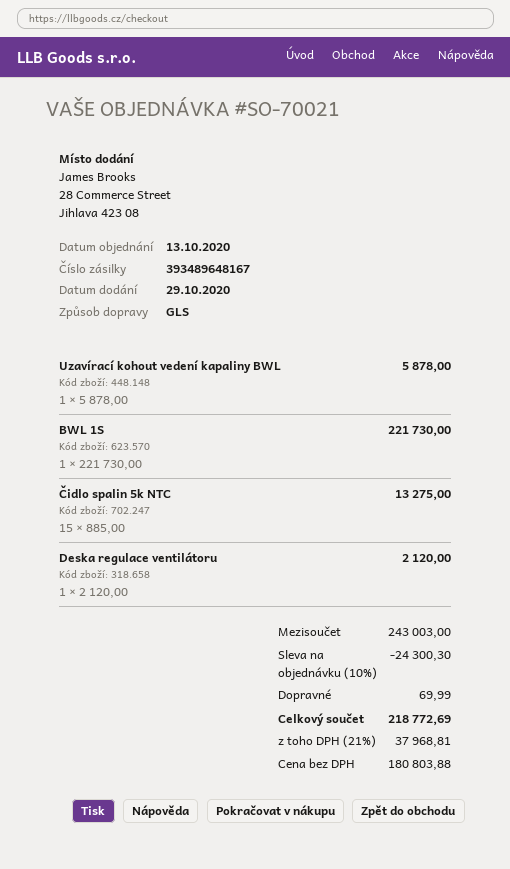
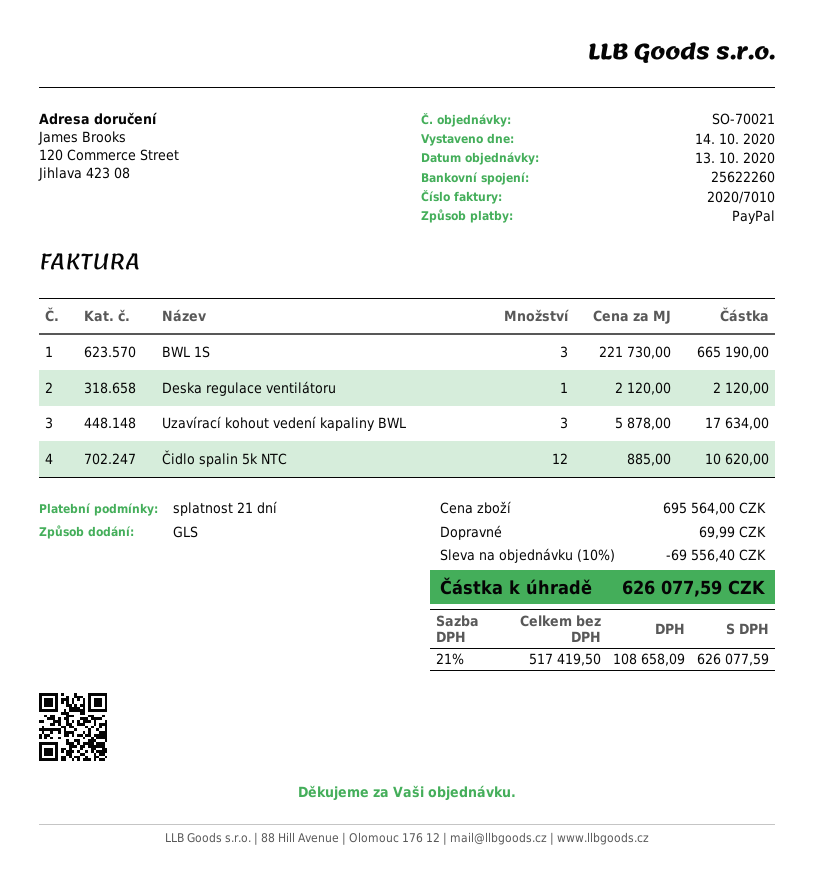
ship to: 28 Commerce Street, Jihlava 423 08 -> 120 Commerce Street, Jihlava 423 08
Uzavírací kohout vedení kapaliny BWL: 1 x 5878.00 = 5878.00 -> 3 x 5878.00 = 17634.00
BWL 1S: 1 x 221730.00 = 221730.00 -> 3 x 221730.00 = 665190.00
Čidlo spalin 5k NTC: 15 x 885.00 = 13275.00 -> 12 x 885.00 = 10620.00
subtotal: 243003.00 -> 695564.00
discount: 10% = 24300.30 -> 10% = 69556.40
net: 180803.88 -> 517419.50
tax: 21% = 37968.81 -> 21% = 108658.09
total: 218772.69 -> 626077.59

